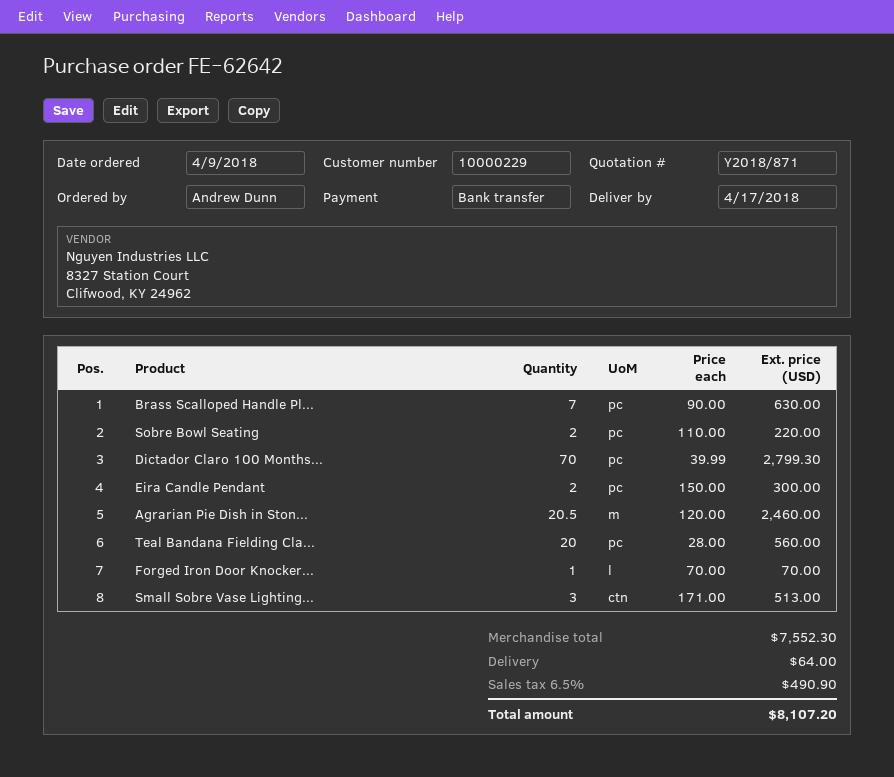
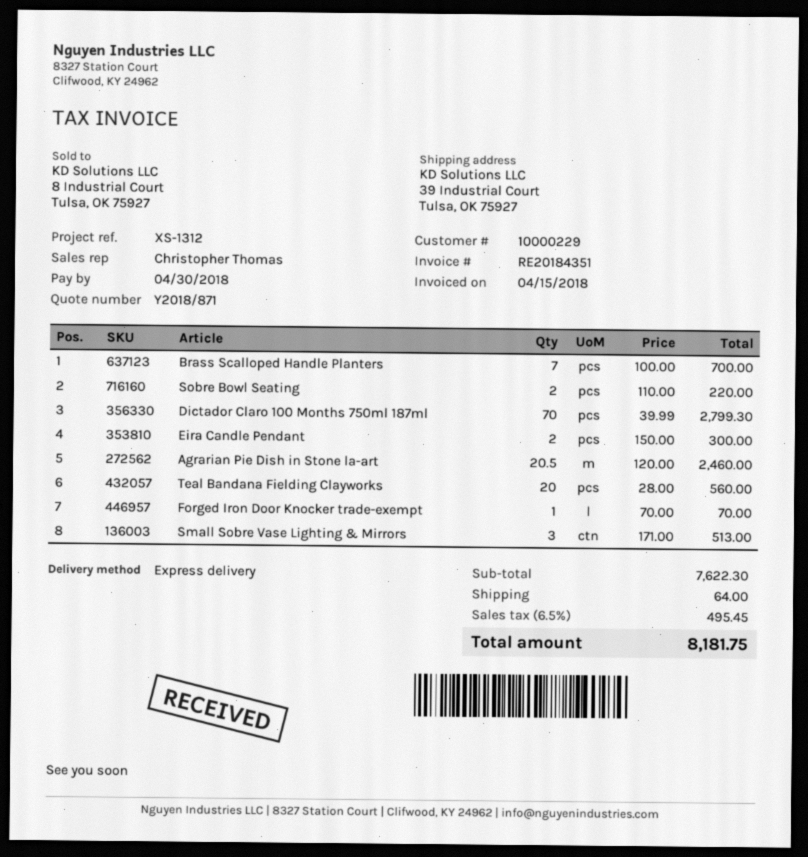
Brass Scalloped Handle Pl...: 7 x 90.00 = 630.00 -> 7 x 100.00 = 700.00
subtotal: 7552.30 -> 7622.30
tax: 6.5% = 490.90 -> 6.5% = 495.45
total: 8107.20 -> 8181.75

